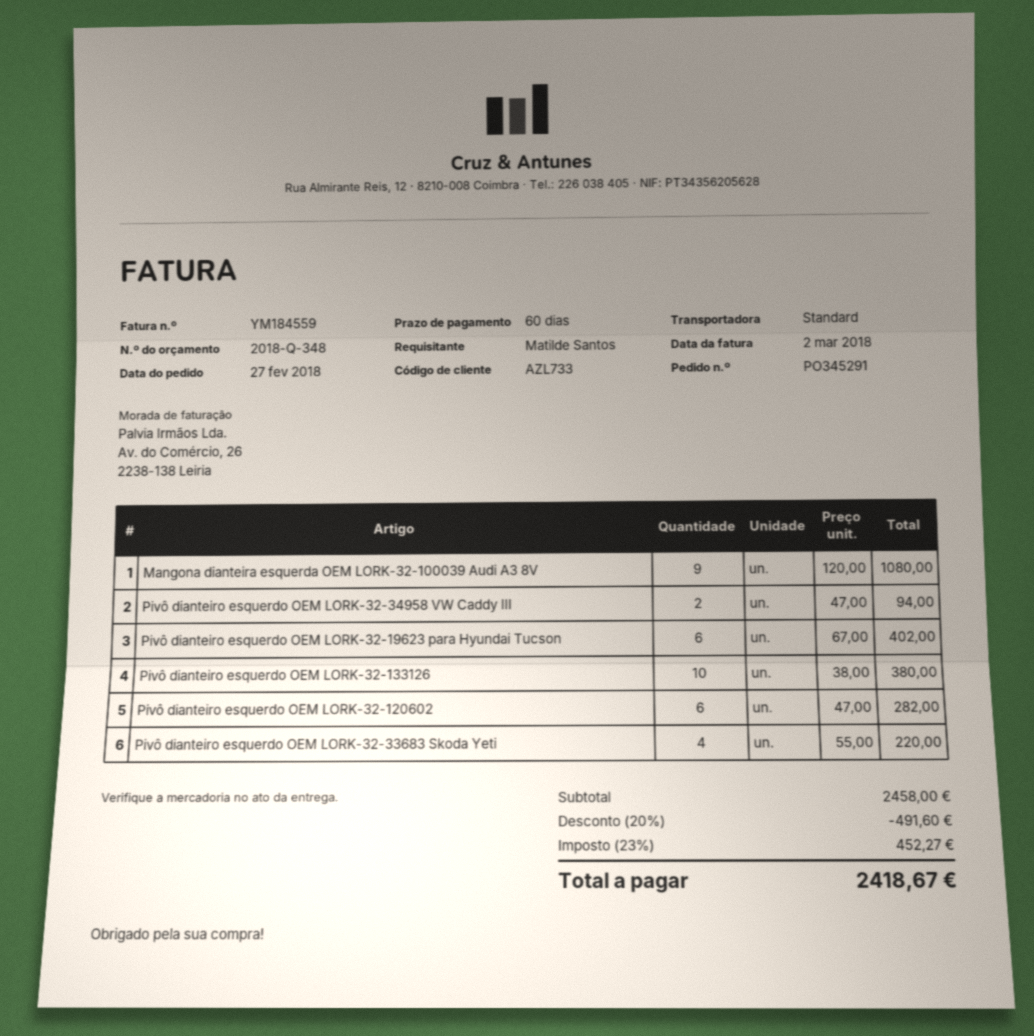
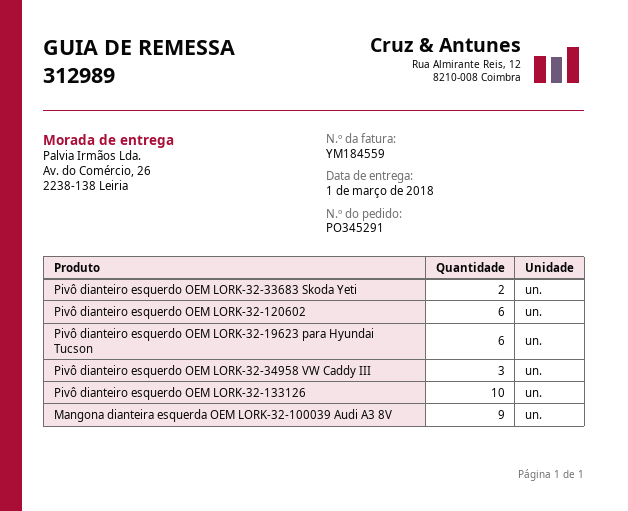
Pivô dianteiro esquerdo OEM LORK-32-34958 VW Caddy III: 2 -> 3
Pivô dianteiro esquerdo OEM LORK-32-33683 Skoda Yeti: 4 -> 2

